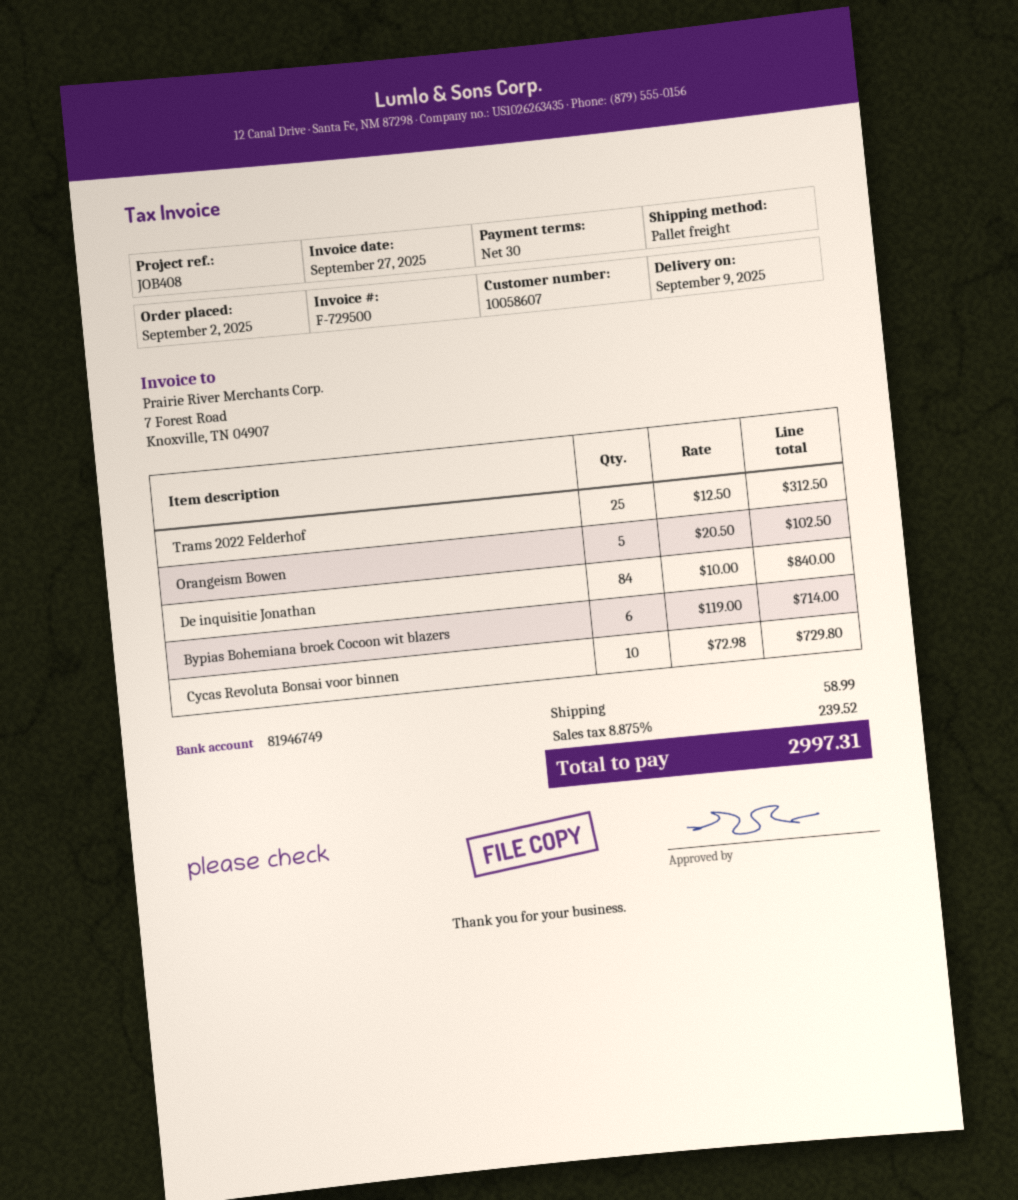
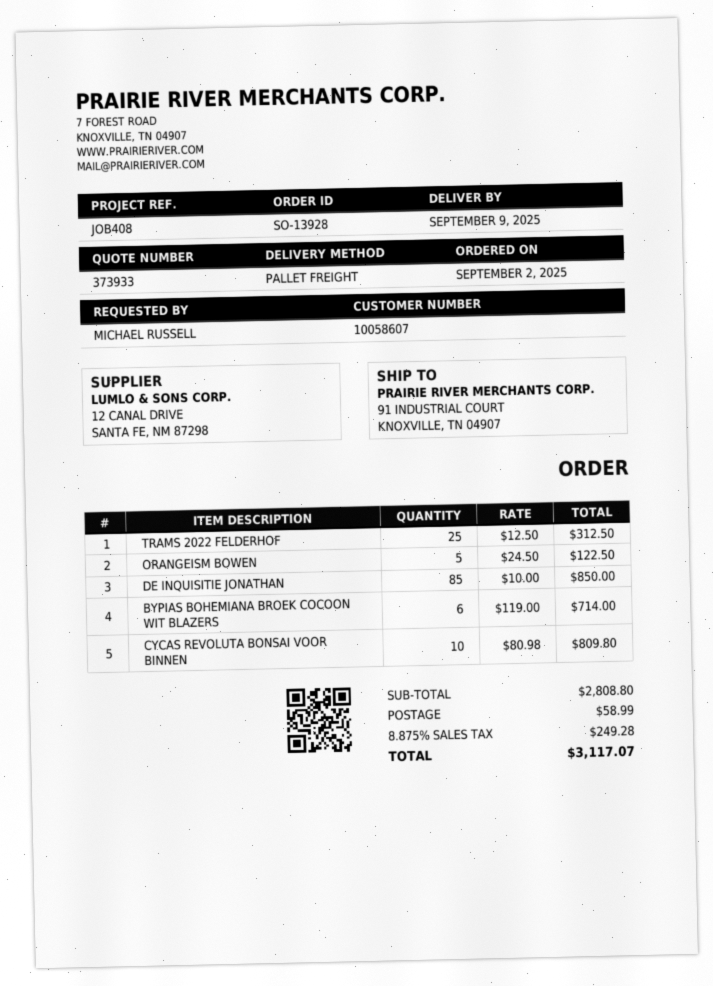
Orangeism Bowen: 5 x 20.50 = 102.50 -> 5 x 24.50 = 122.50
De inquisitie Jonathan: 84 x 10.00 = 840.00 -> 85 x 10.00 = 850.00
Cycas Revoluta Bonsai voor binnen: 10 x 72.98 = 729.80 -> 10 x 80.98 = 809.80
tax: 8.875% = 239.52 -> 8.875% = 249.28
total: 2997.31 -> 3117.07

